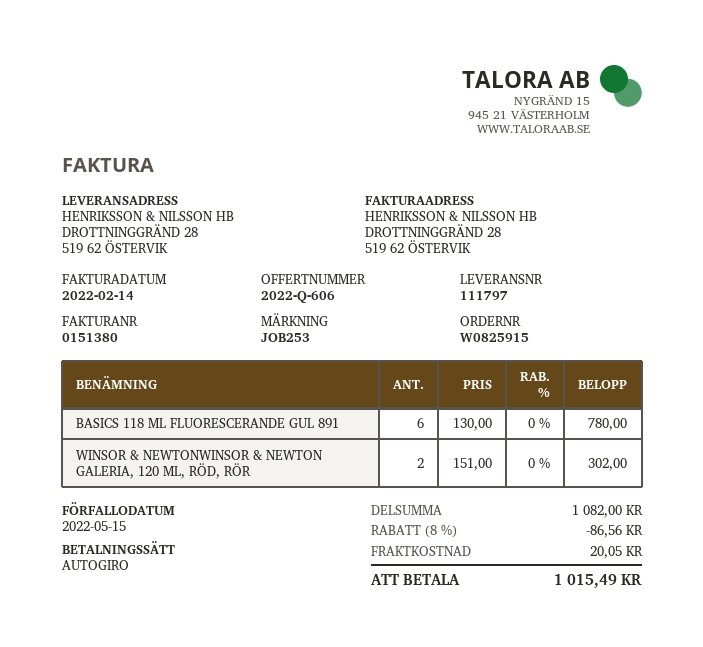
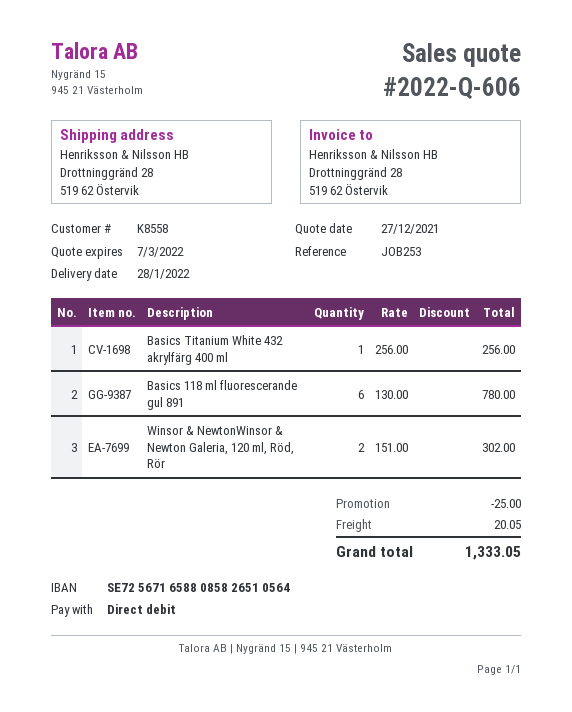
Basics Titanium White 432 akrylfärg 400 ml: none -> 1 x 256.00 = 256.00
discount: 86.56 -> 25.00
total: 1015.49 -> 1333.05

